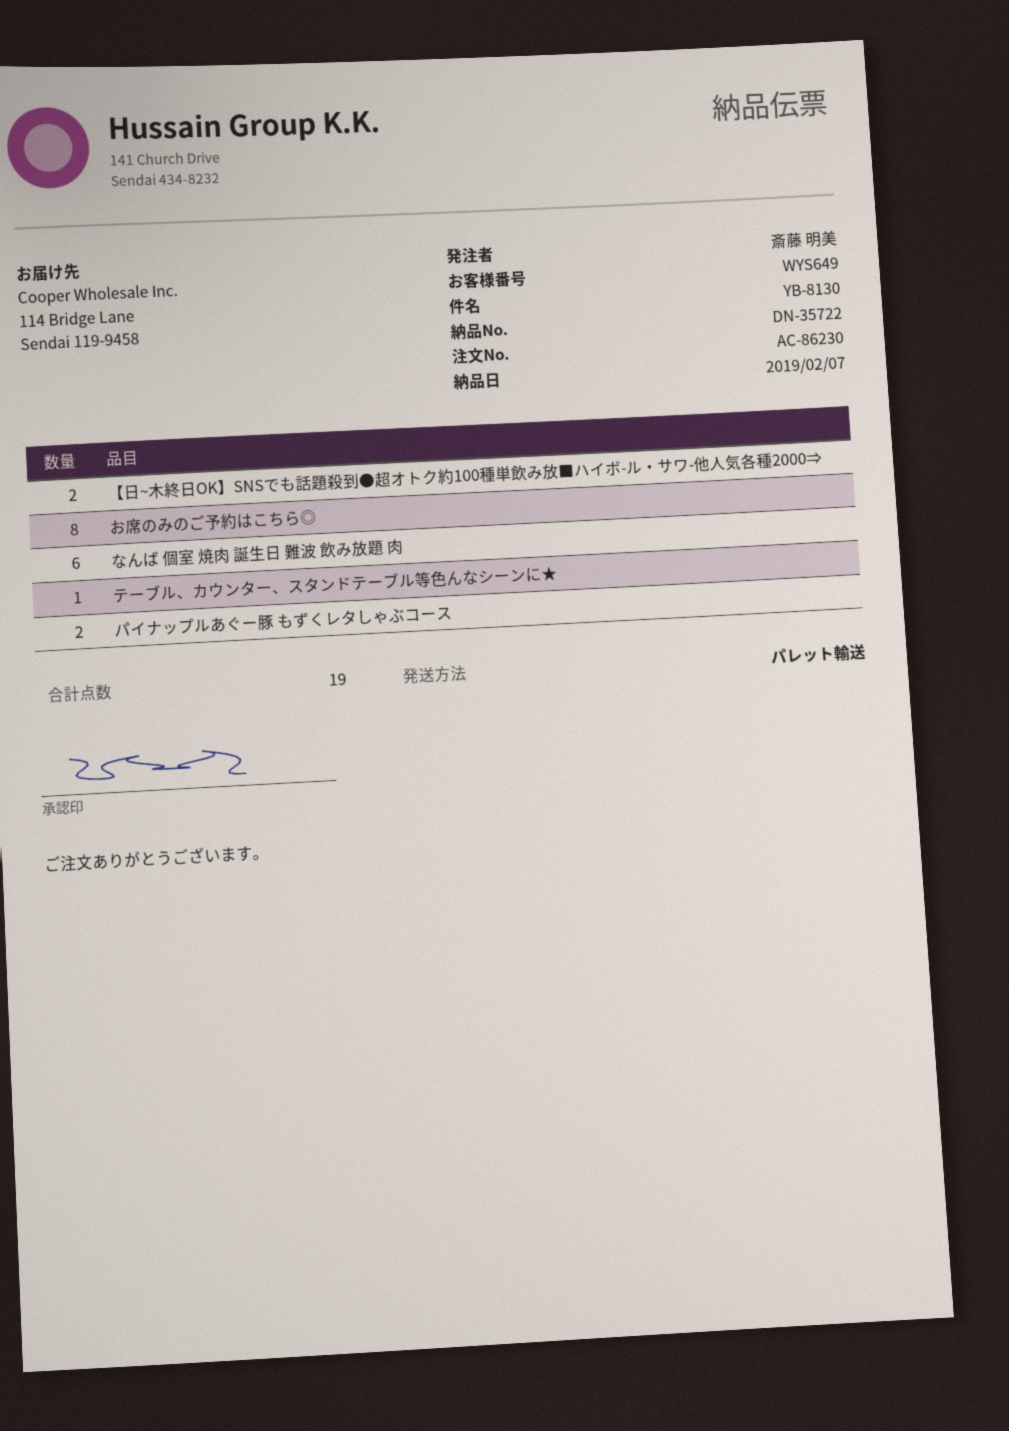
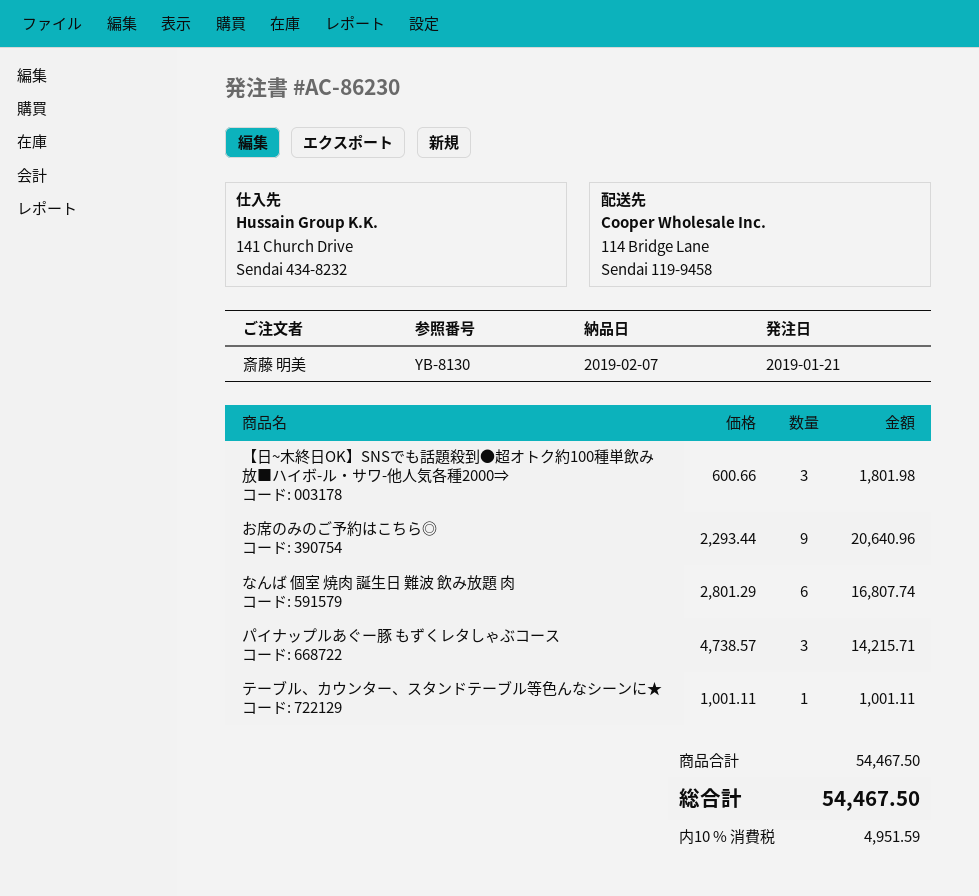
【日~木終日OK】SNSでも話題殺到●超オトク約100種単飲み放■ハイボ-ル・サワ-他人気各種2000⇒: 2 -> 3
お席のみのご予約はこちら◎: 8 -> 9
パイナップルあぐー豚 もずくレタしゃぶコース: 2 -> 3

